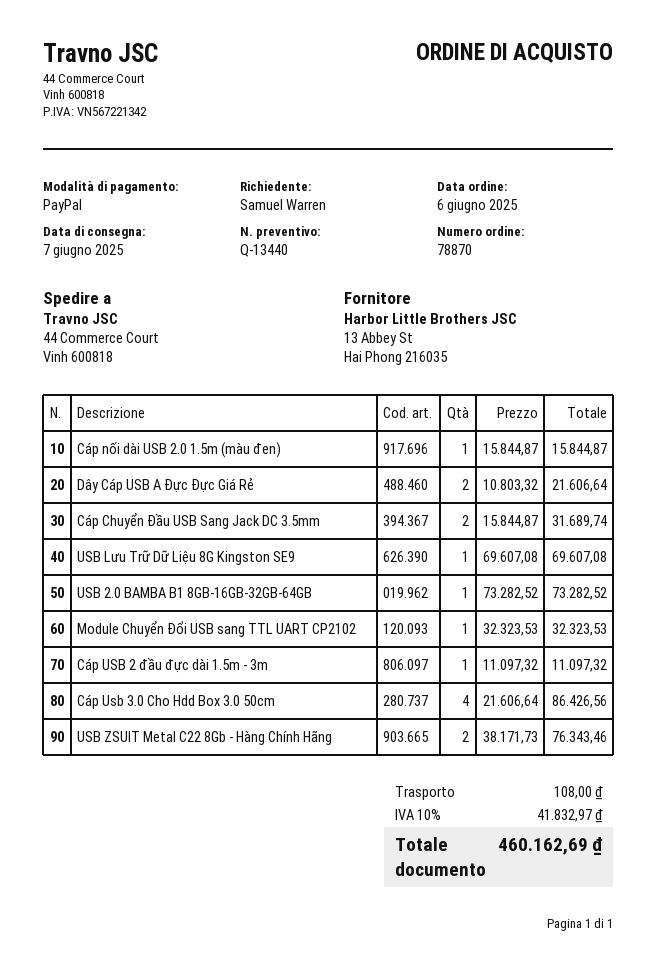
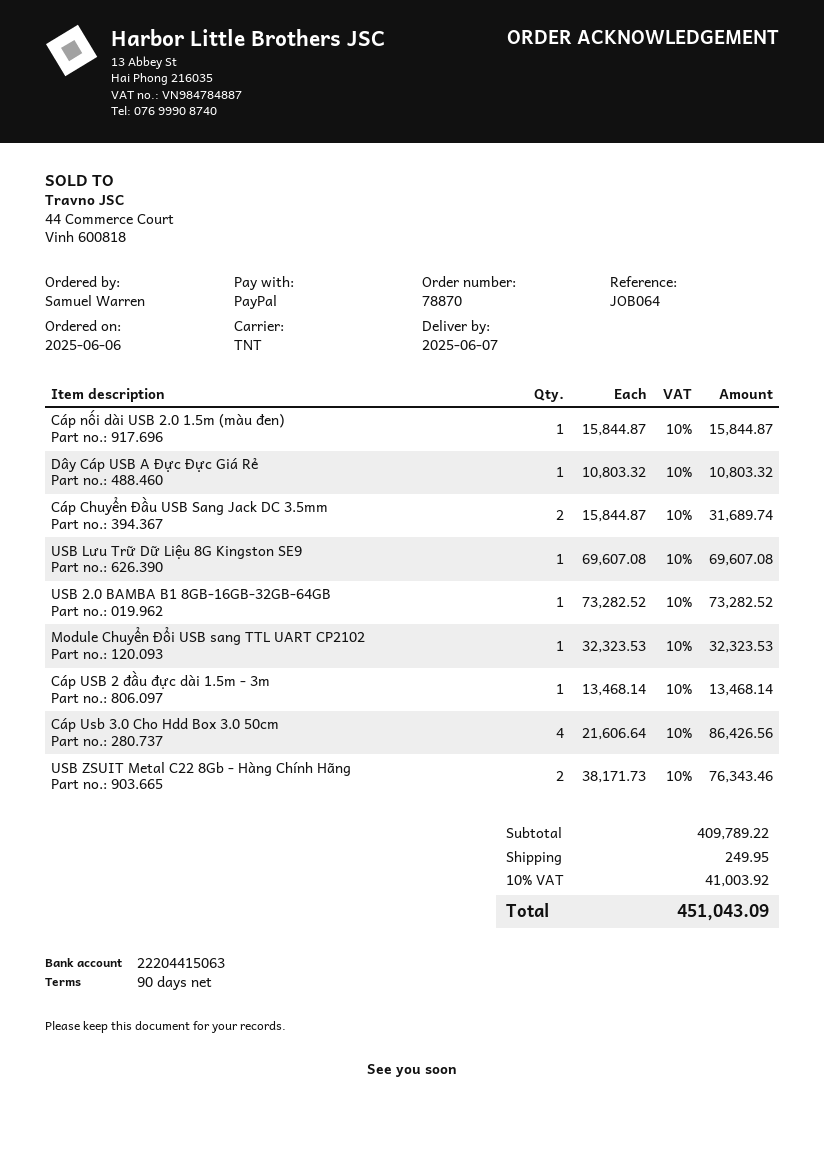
Dây Cáp USB A Đực Đực Giá Rẻ: 2 x 10803.32 = 21606.64 -> 1 x 10803.32 = 10803.32
Cáp USB 2 đầu đực dài 1.5m - 3m: 1 x 11097.32 = 11097.32 -> 1 x 13468.14 = 13468.14
shipping: 108.00 -> 249.95
tax: 10% = 41832.97 -> 10% = 41003.92
total: 460162.69 -> 451043.09

